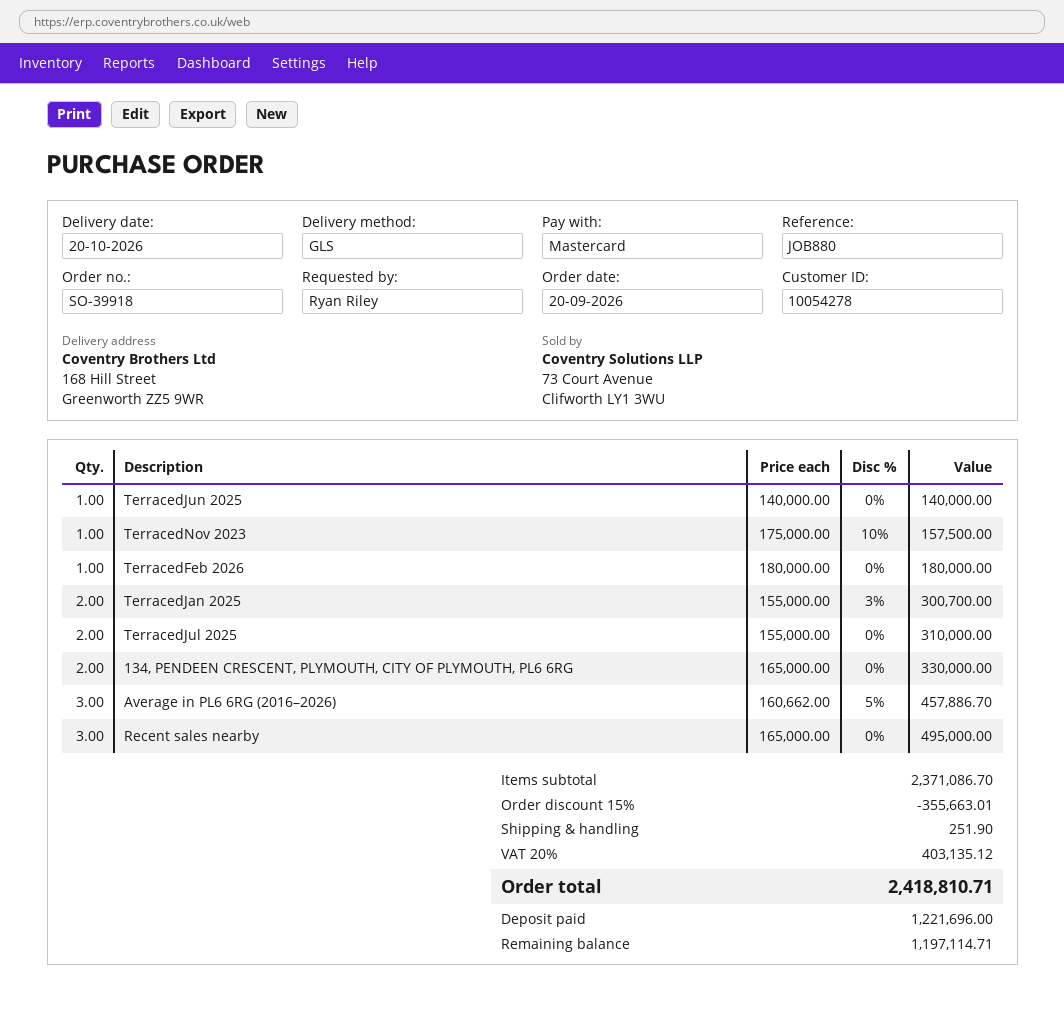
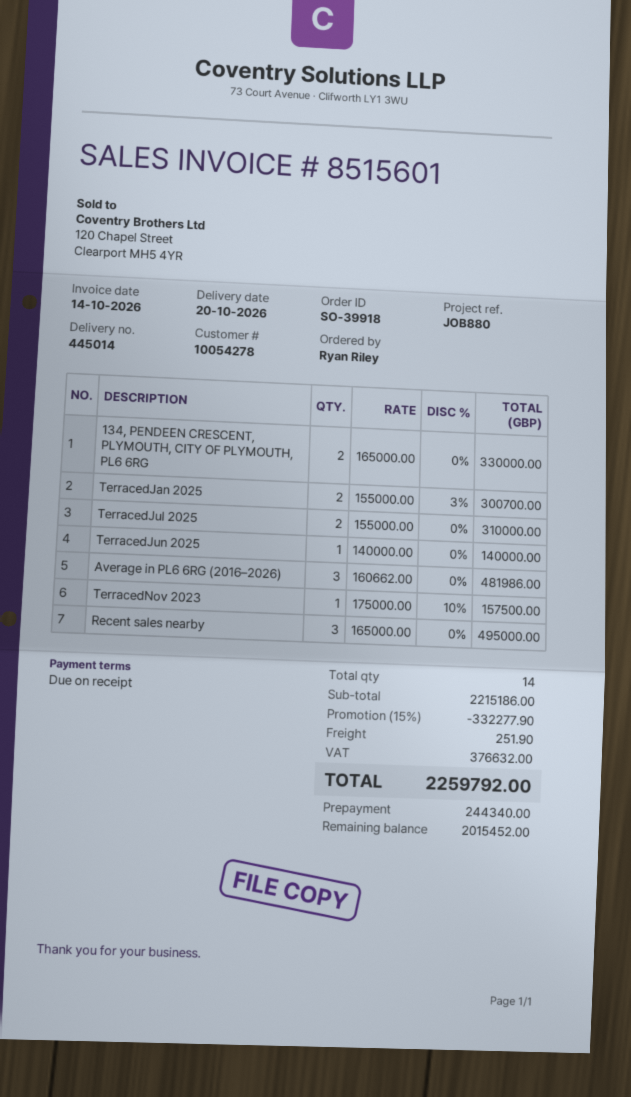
TerracedFeb 2026: 1 x 180000.00 = 180000.00 -> none
Average in PL6 6RG (2016–2026): 3 x 160662.00 - 5% = 457886.70 -> 3 x 160662.00 = 481986.00
subtotal: 2371086.70 -> 2215186.00
discount: 15% = 355663.01 -> 15% = 332277.90
tax: 403135.12 -> 376632.00
total: 2418810.71 -> 2259792.00
deposit: 1221696.00 -> 244340.00
balance: 1197114.71 -> 2015452.00

